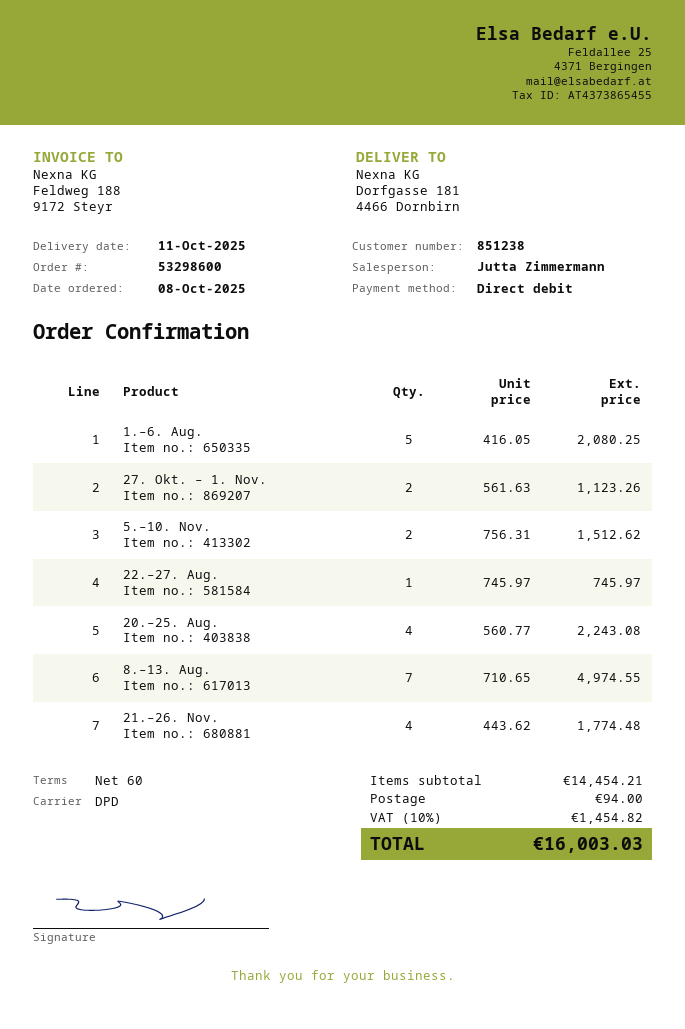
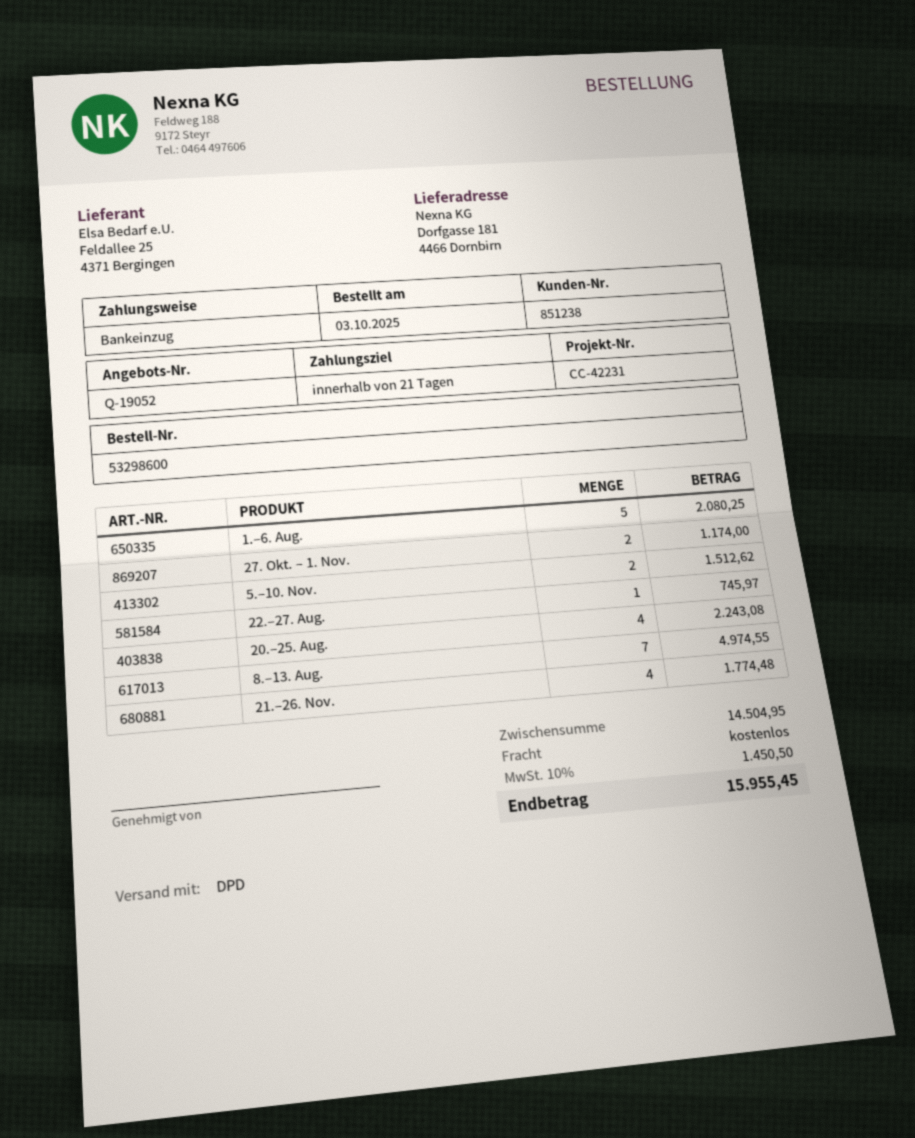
order date: 2025-10-08 -> 2025-10-03
payment terms: 60 days -> 21 days
27. Okt. – 1. Nov.: 2 for 1123.26 -> 2 for 1174.00
subtotal: 14454.21 -> 14504.95
shipping: 94.00 -> 0.00
tax: 10% = 1454.82 -> 10% = 1450.50
total: 16003.03 -> 15955.45

